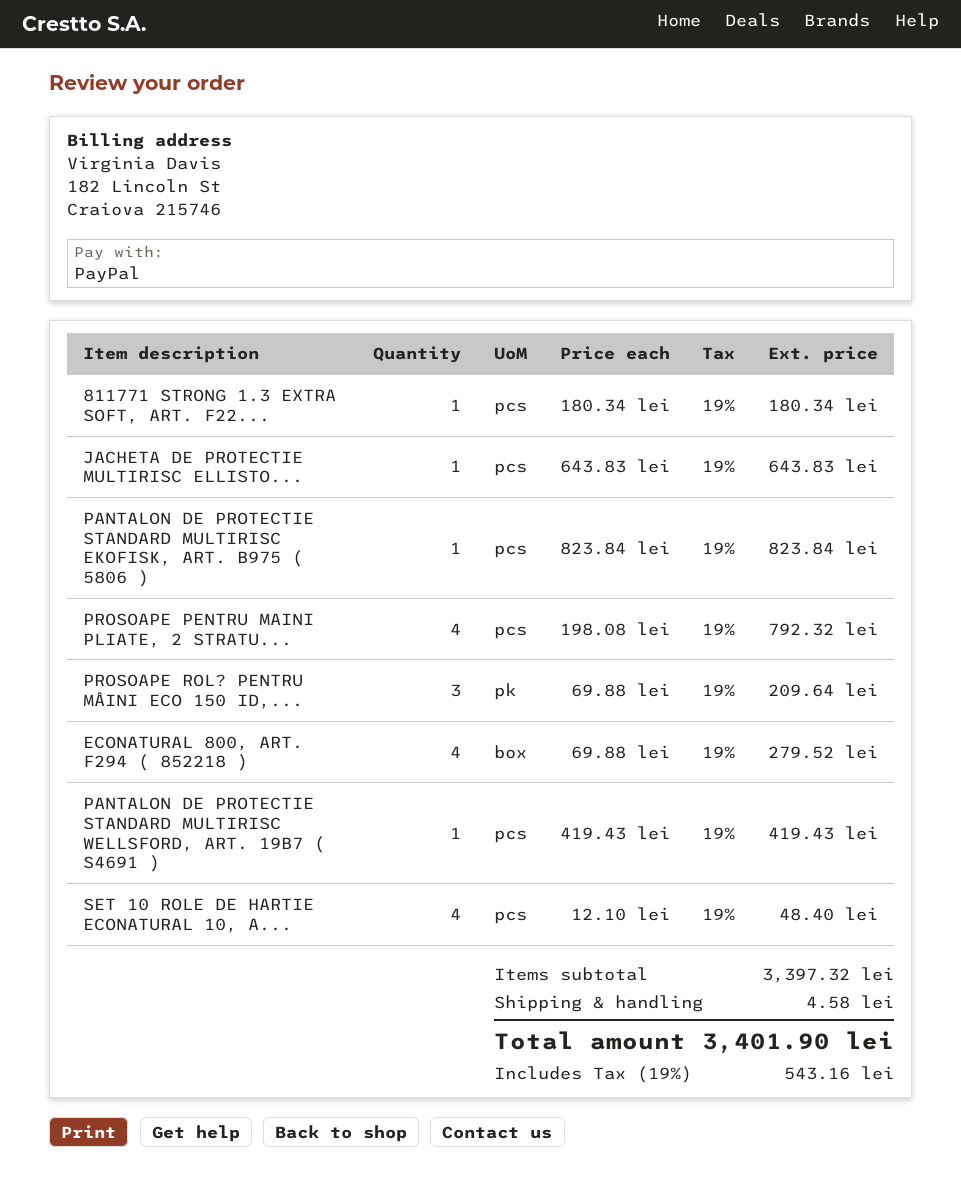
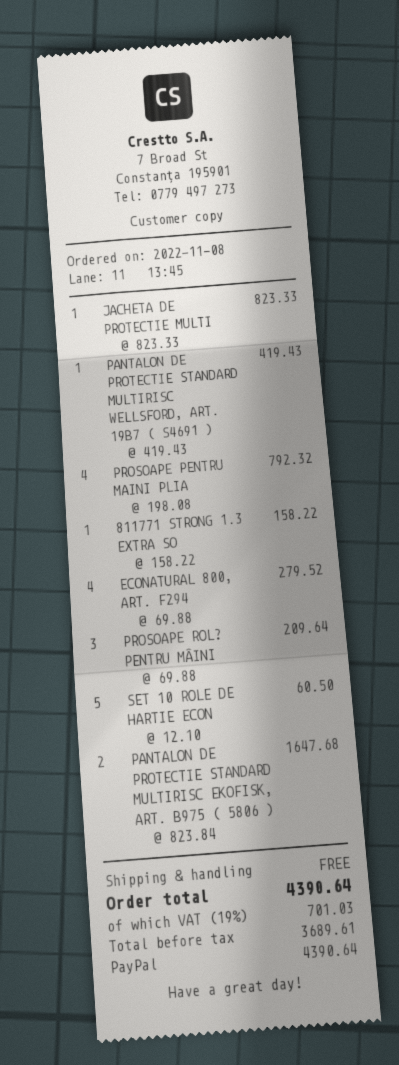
811771 STRONG 1.3 EXTRA SOFT, ART. F22...: 1 x 180.34 = 180.34 -> 1 x 158.22 = 158.22
JACHETA DE PROTECTIE MULTIRISC ELLISTO...: 1 x 643.83 = 643.83 -> 1 x 823.33 = 823.33
PANTALON DE PROTECTIE STANDARD MULTIRISC EKOFISK, ART. B975 ( 5806 ): 1 x 823.84 = 823.84 -> 2 x 823.84 = 1647.68
SET 10 ROLE DE HARTIE ECONATURAL 10, A...: 4 x 12.10 = 48.40 -> 5 x 12.10 = 60.50
shipping: 4.58 -> 0.00
tax: 19% = 543.16 -> 19% = 701.03
total: 3401.90 -> 4390.64

